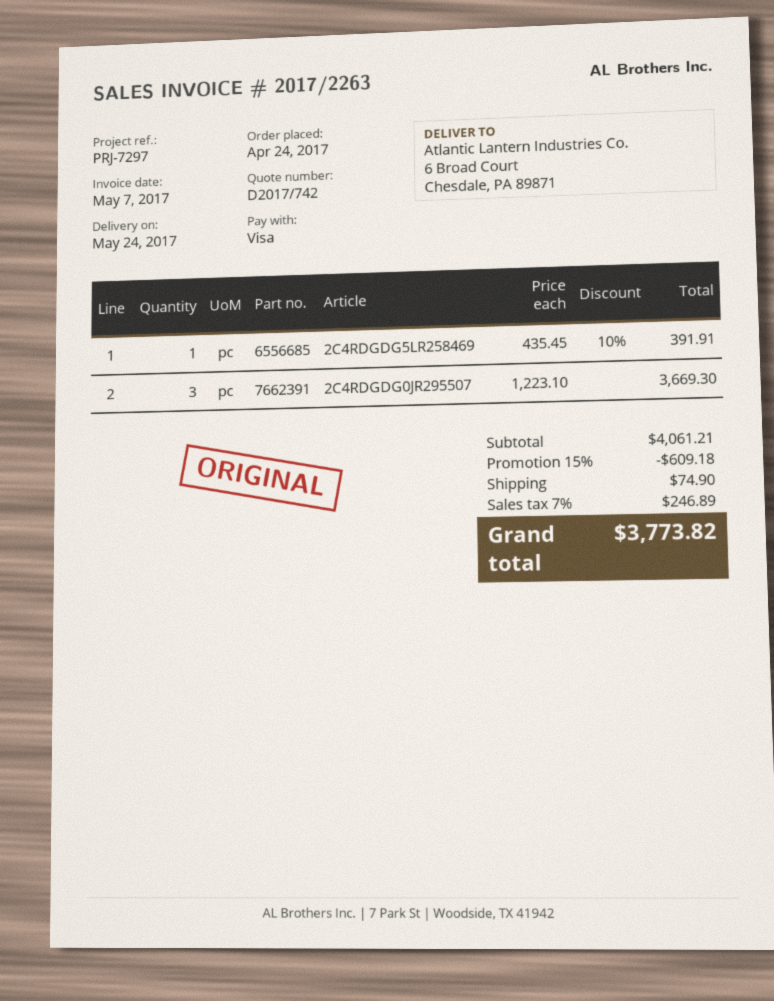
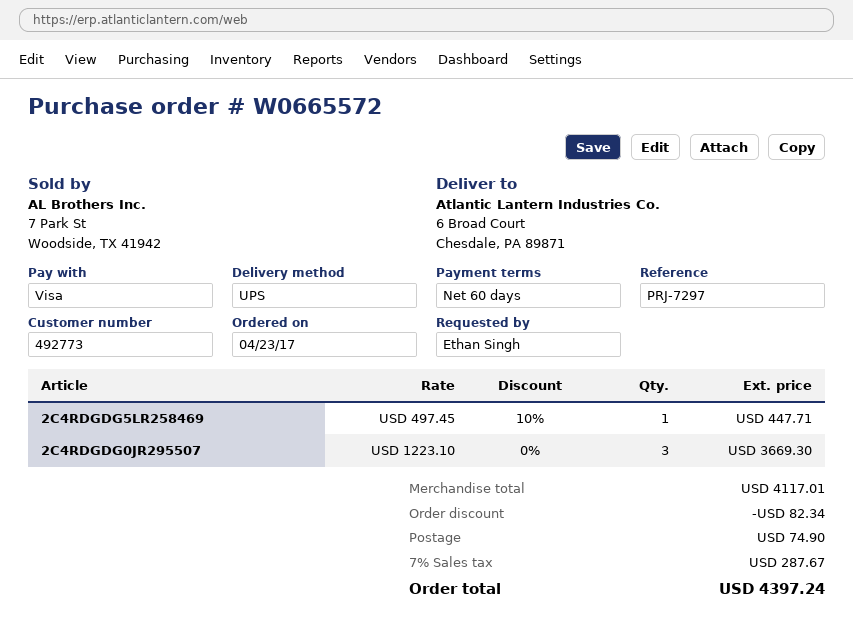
order date: 2017-04-24 -> 2017-04-23
2C4RDGDG5LR258469: 1 x 435.45 - 10% = 391.91 -> 1 x 497.45 - 10% = 447.71
subtotal: 4061.21 -> 4117.01
discount: 609.18 -> 82.34
tax: 7% = 246.89 -> 7% = 287.67
total: 3773.82 -> 4397.24

